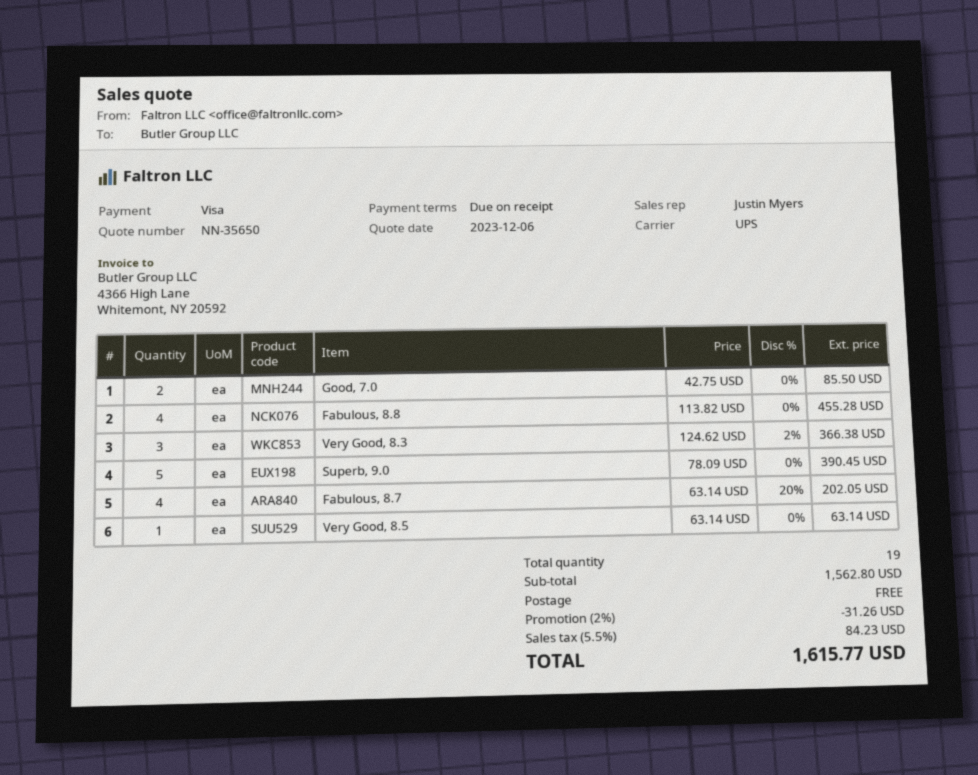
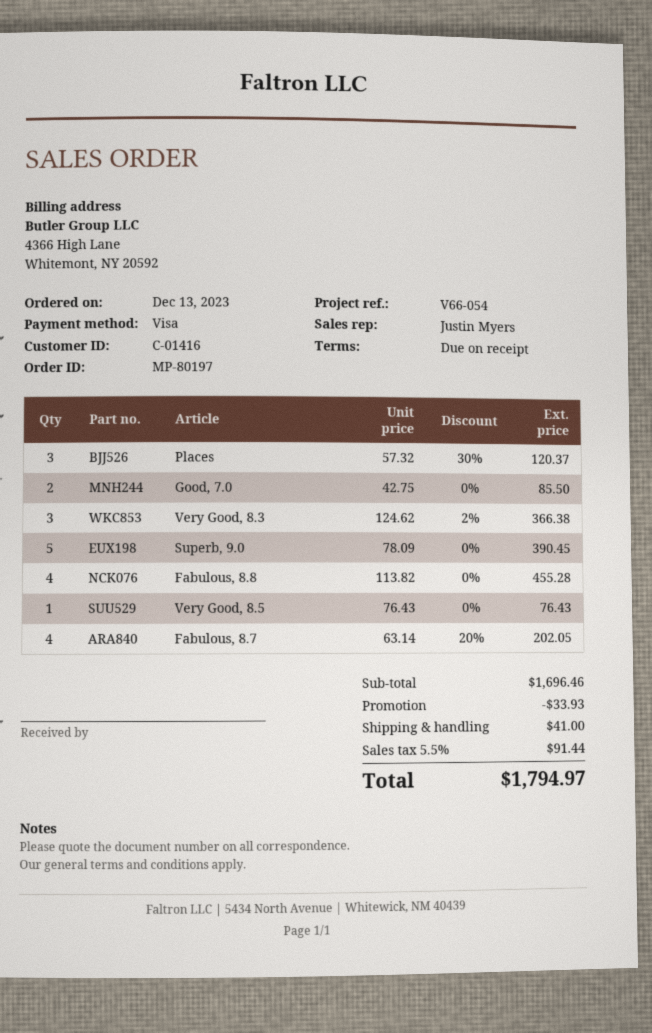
Very Good, 8.5: 1 x 63.14 = 63.14 -> 1 x 76.43 = 76.43
Places: none -> 3 x 57.32 - 30% = 120.37
subtotal: 1562.80 -> 1696.46
discount: 31.26 -> 33.93
shipping: 0.00 -> 41.00
tax: 5.5% = 84.23 -> 5.5% = 91.44
total: 1615.77 -> 1794.97

